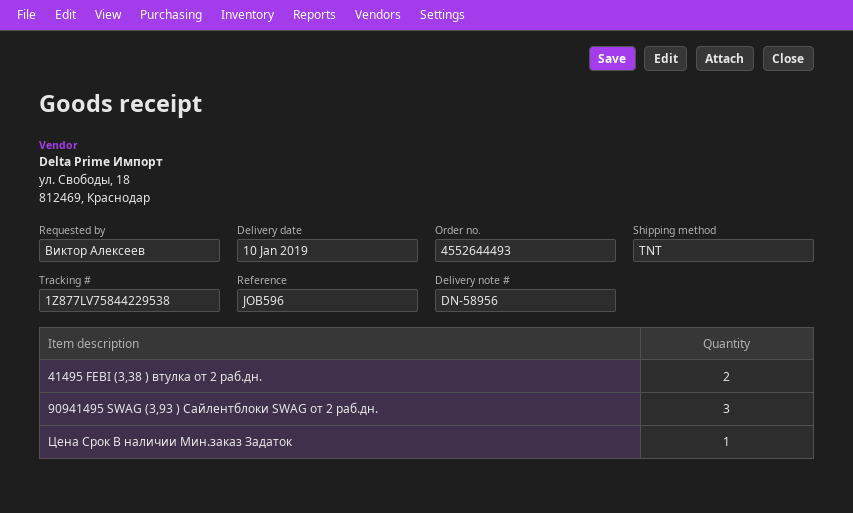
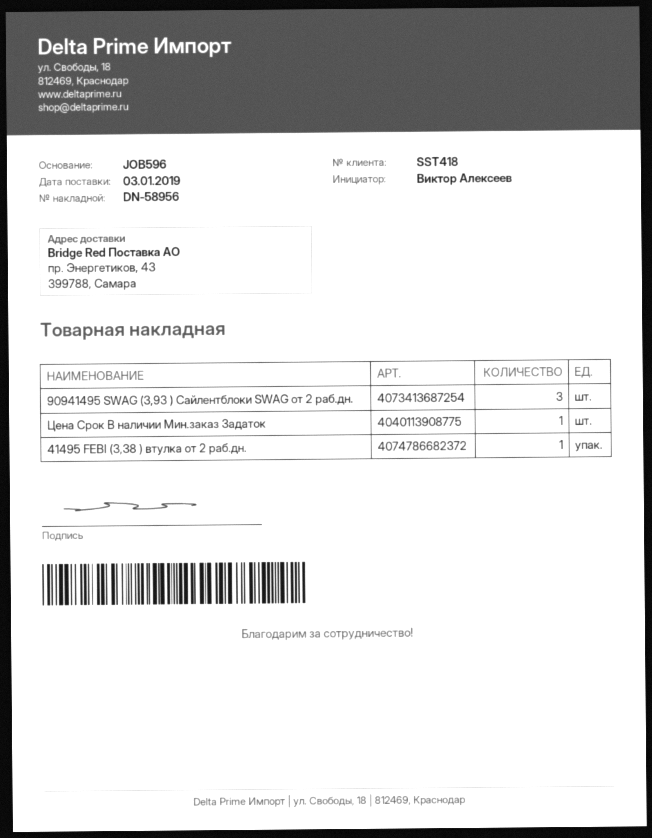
delivery date: 2019-01-10 -> 2019-01-03
41495 FEBI (3,38 ) втулка от 2 раб.дн.: 2 -> 1

